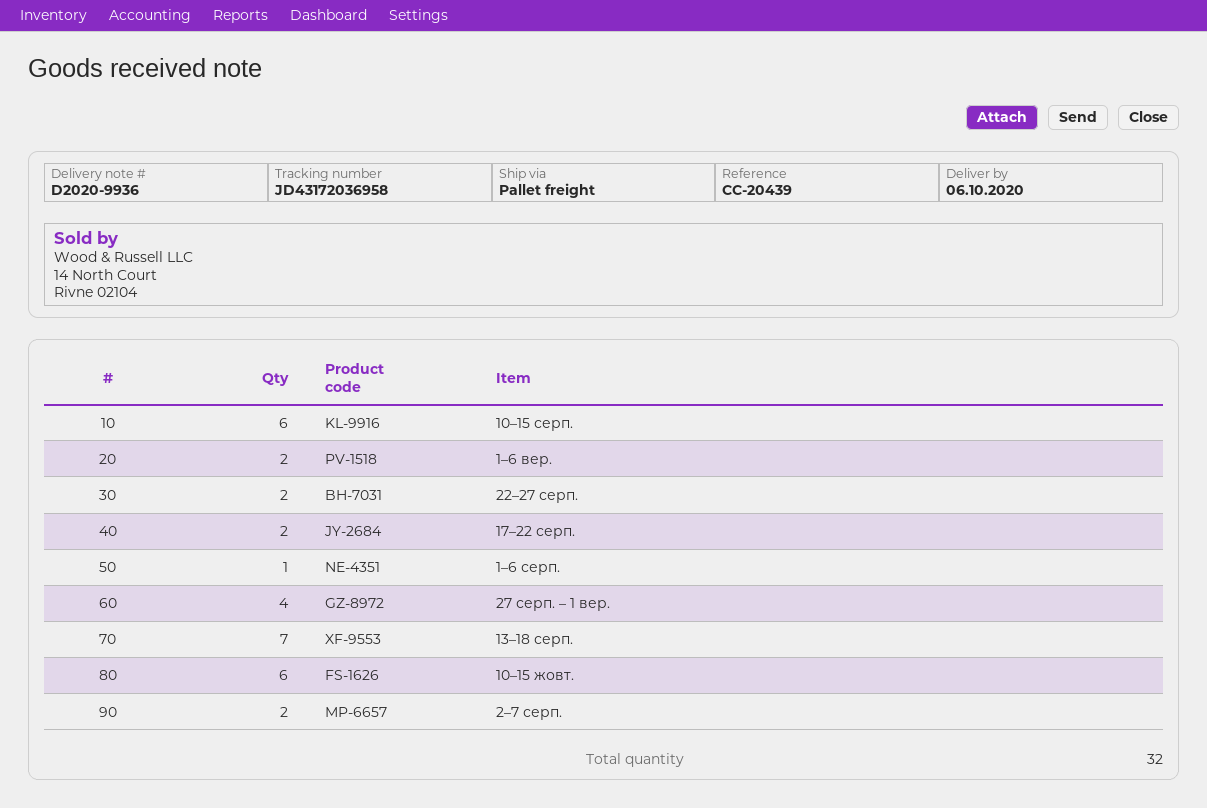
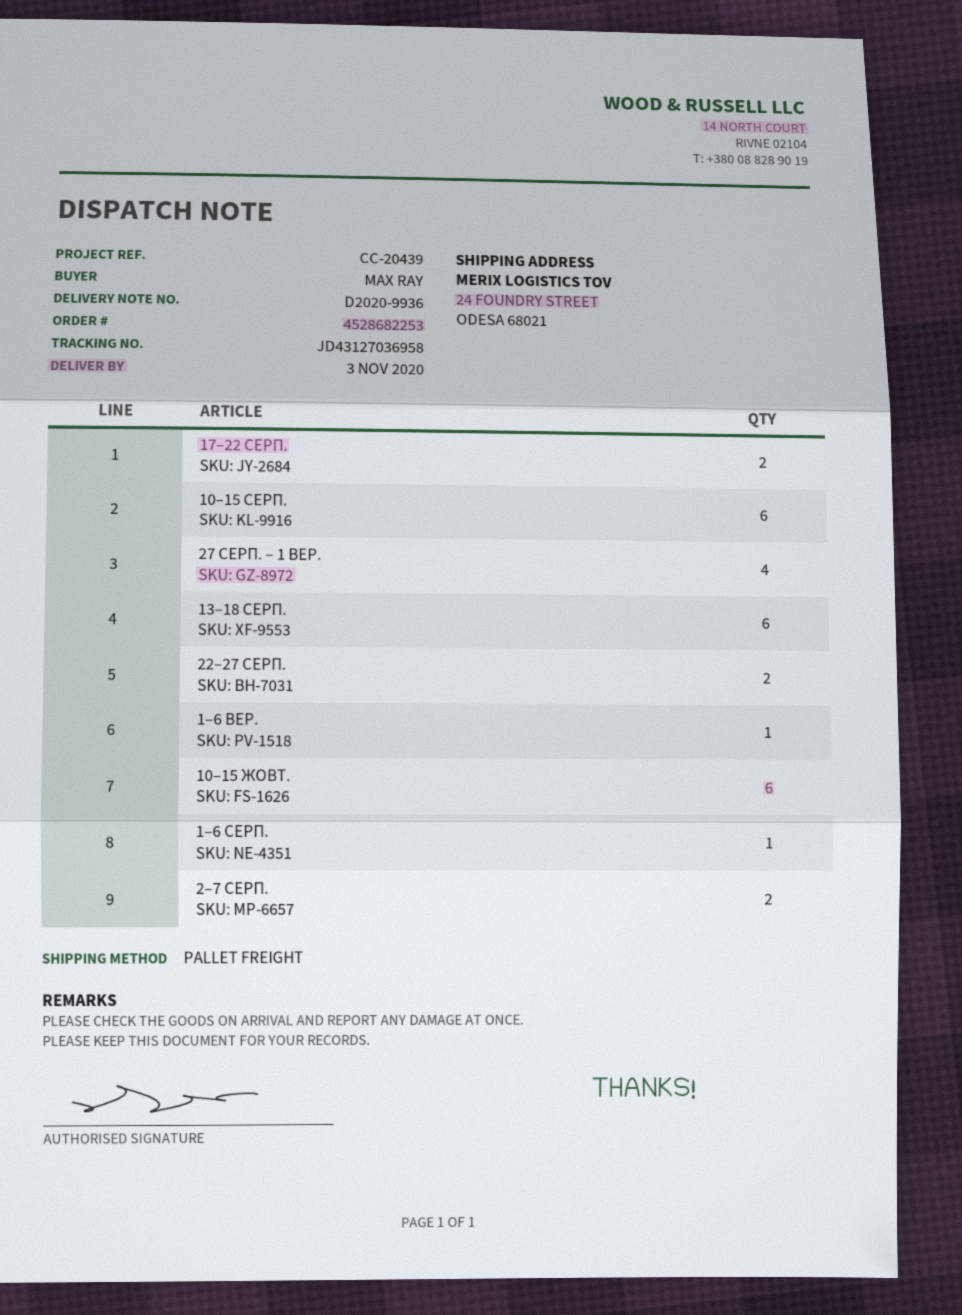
delivery date: 2020-10-06 -> 2020-11-03
tracking number: JD43172036958 -> JD43127036958
1–6 вер.: 2 -> 1
13–18 серп.: 7 -> 6

